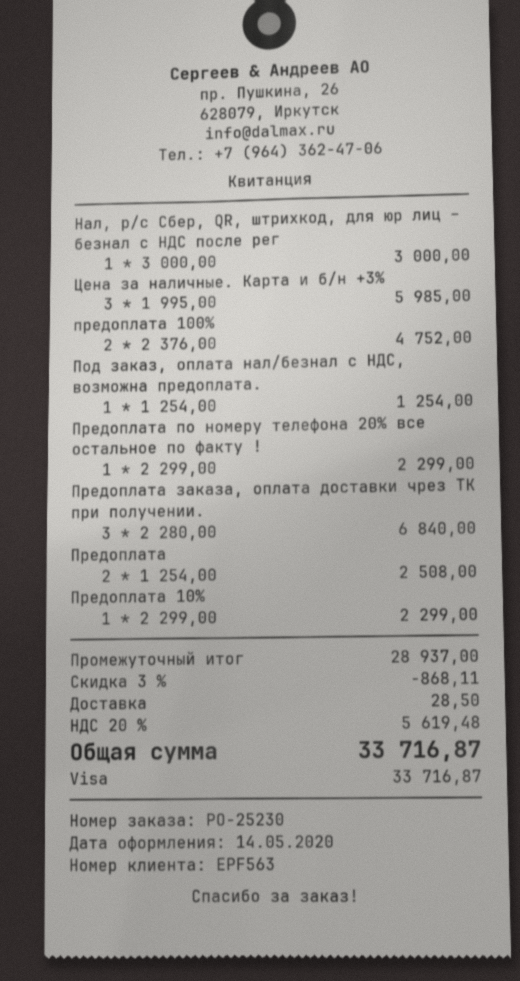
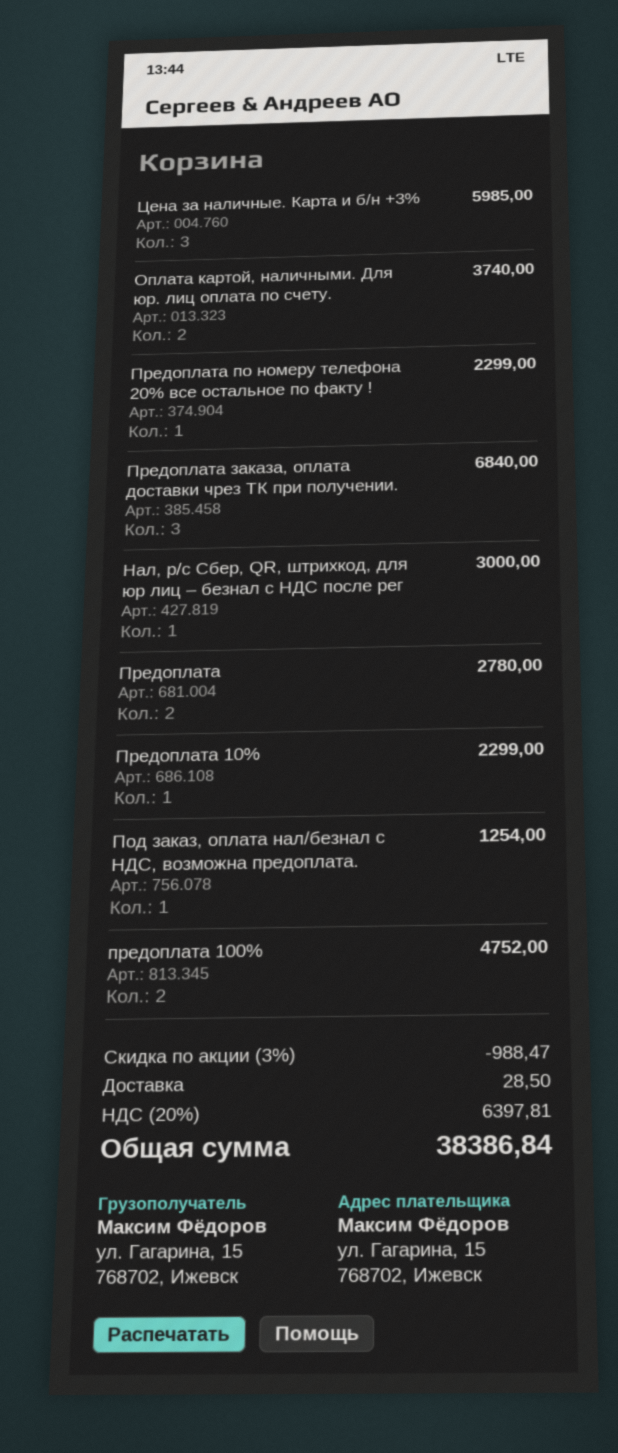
Предоплата: 2 for 2508.00 -> 2 for 2780.00
Оплата картой, наличными. Для юр. лиц оплата по счету.: none -> 2 for 3740.00
discount: 3% = 868.11 -> 3% = 988.47
tax: 20% = 5619.48 -> 20% = 6397.81
total: 33716.87 -> 38386.84

